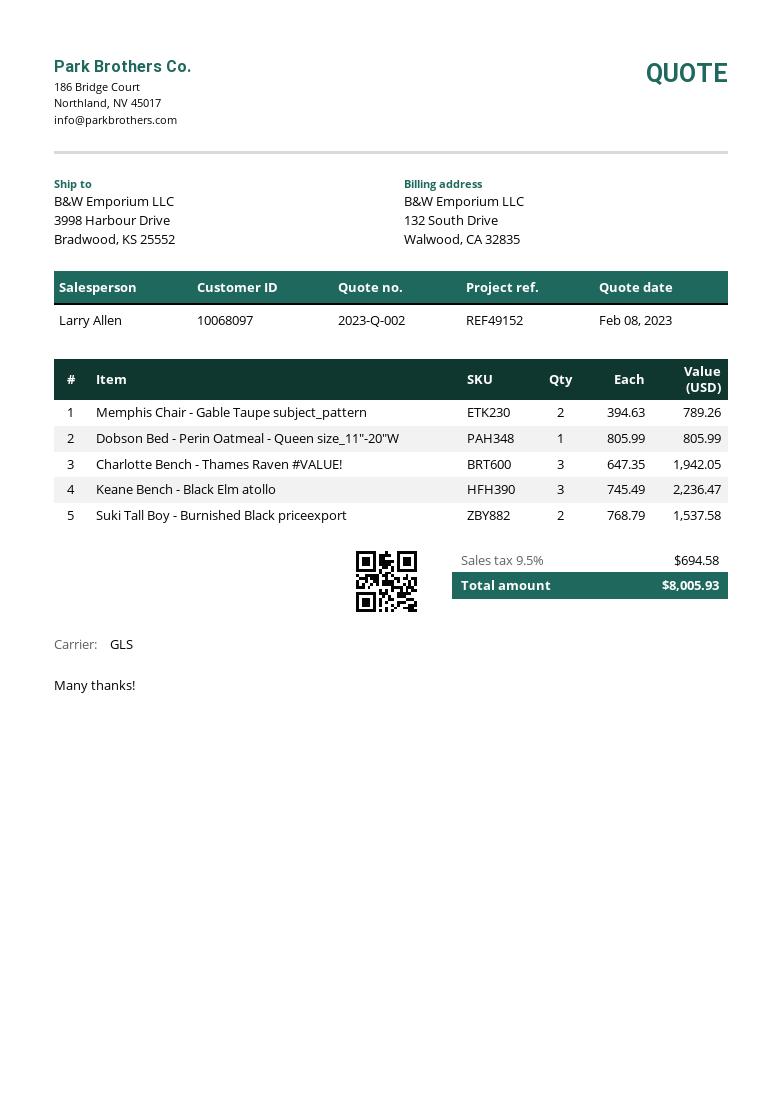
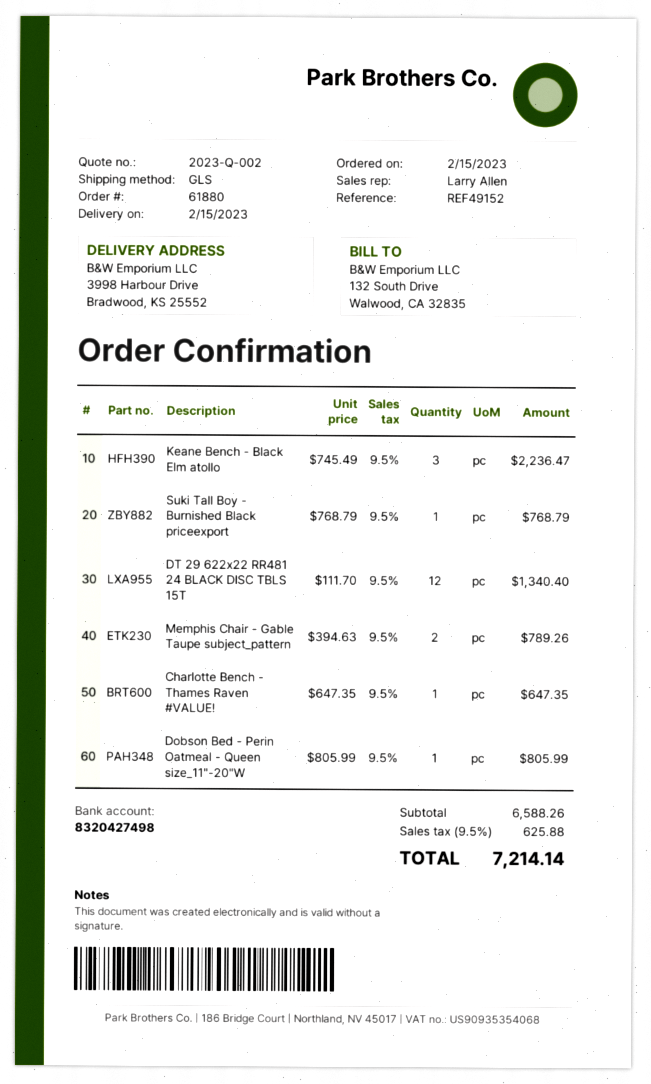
Charlotte Bench - Thames Raven #VALUE!: 3 x 647.35 = 1942.05 -> 1 x 647.35 = 647.35
Suki Tall Boy - Burnished Black priceexport: 2 x 768.79 = 1537.58 -> 1 x 768.79 = 768.79
DT 29 622x22 RR481 24 BLACK DISC TBLS 15T: none -> 12 x 111.70 = 1340.40
tax: 9.5% = 694.58 -> 9.5% = 625.88
total: 8005.93 -> 7214.14

